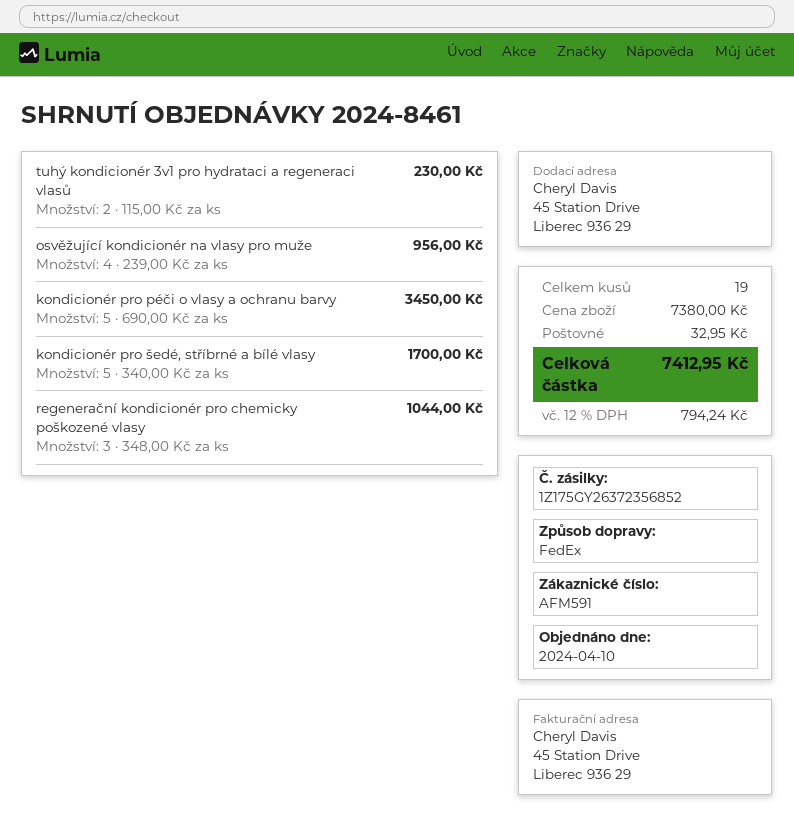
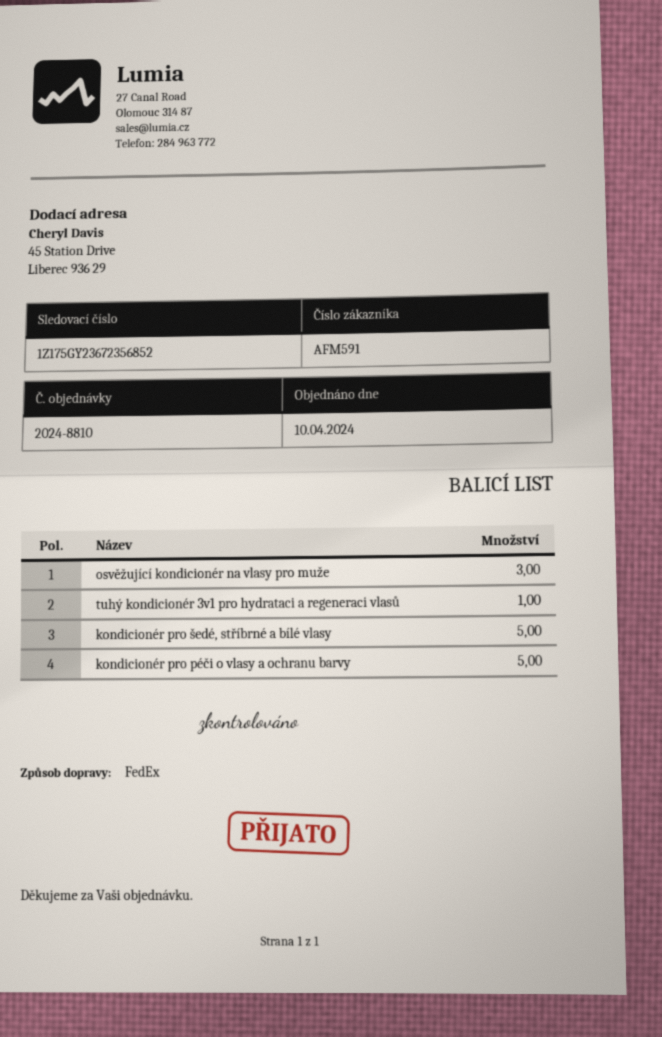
order number: 2024-8461 -> 2024-8810
tracking number: 1Z175GY26372356852 -> 1Z175GY23672356852
tuhý kondicionér 3v1 pro hydrataci a regeneraci vlasů: 2 -> 1
osvěžující kondicionér na vlasy pro muže: 4 -> 3
regenerační kondicionér pro chemicky poškozené vlasy: 3 -> none

